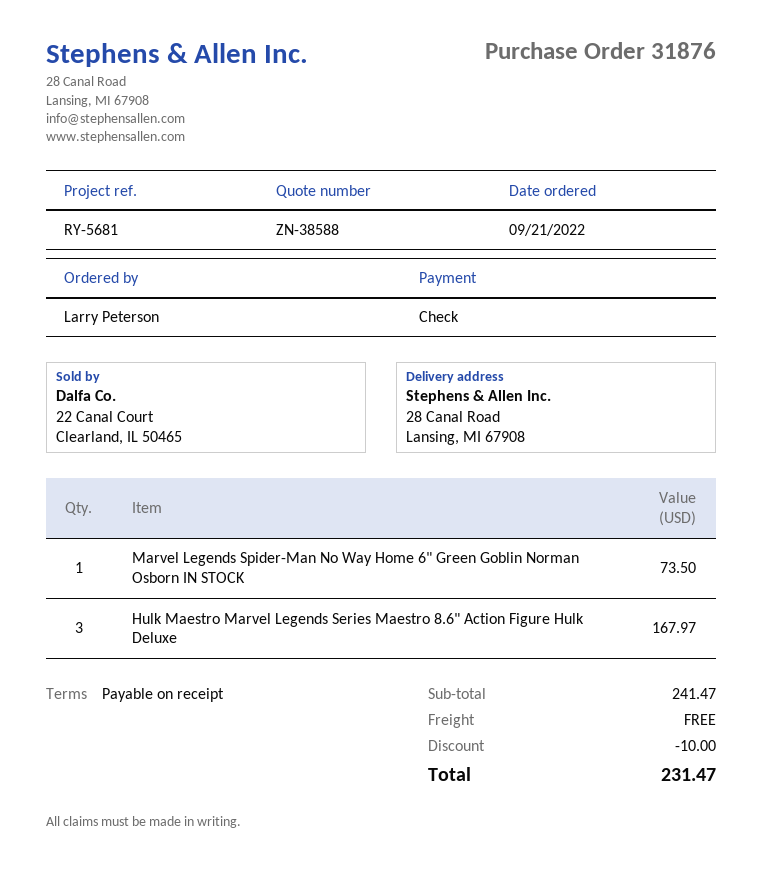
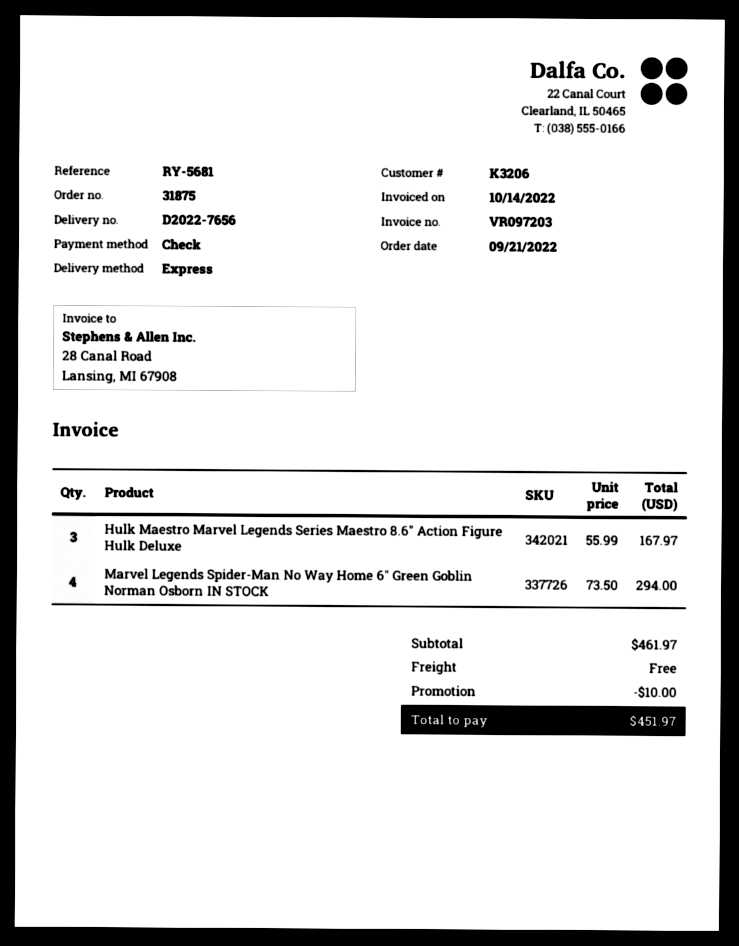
order number: 31876 -> 31875
Marvel Legends Spider-Man No Way Home 6" Green Goblin Norman Osborn IN STOCK: 1 for 73.50 -> 4 for 294.00
subtotal: 241.47 -> 461.97
total: 231.47 -> 451.97

